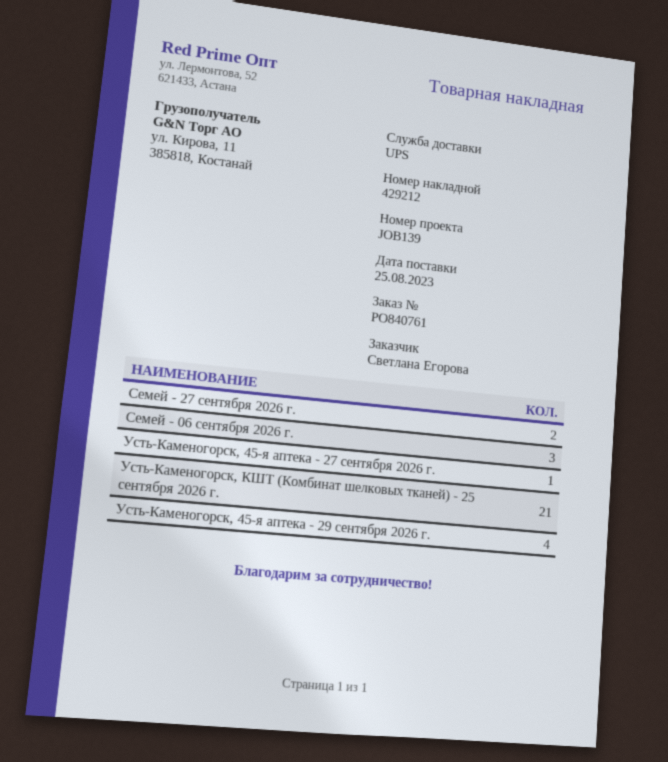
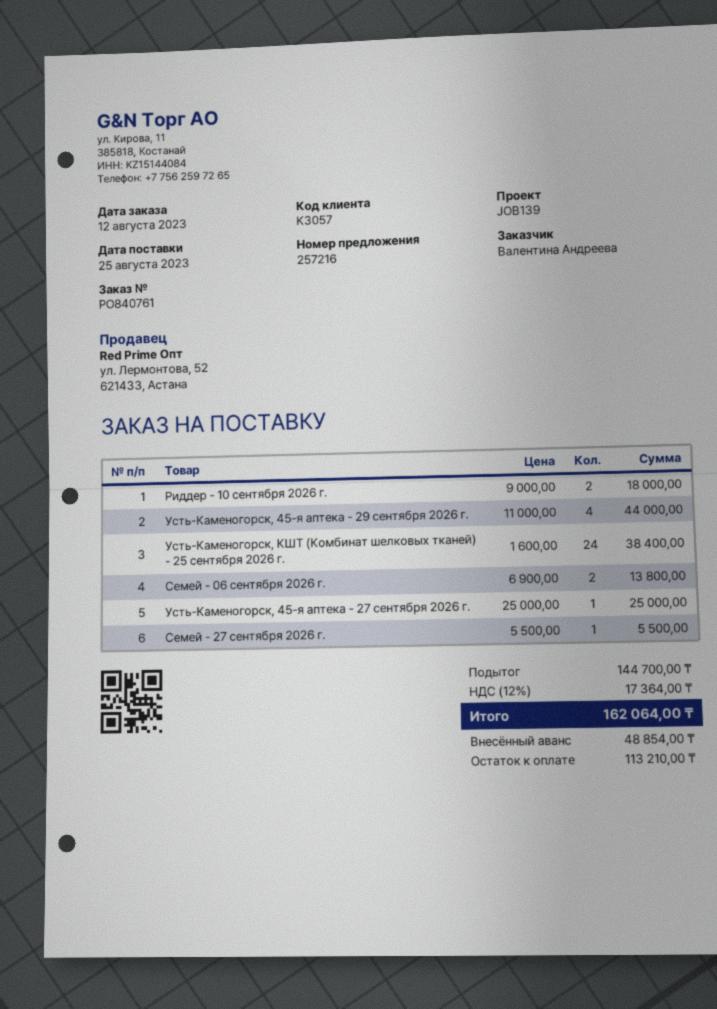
ordered by: Светлана Егорова -> Валентина Андреева
Семей - 27 сентября 2026 г.: 2 -> 1
Семей - 06 сентября 2026 г.: 3 -> 2
Усть-Каменогорск, КШТ (Комбинат шелковых тканей) - 25 сентября 2026 г.: 21 -> 24
Риддер - 10 сентября 2026 г.: none -> 2

